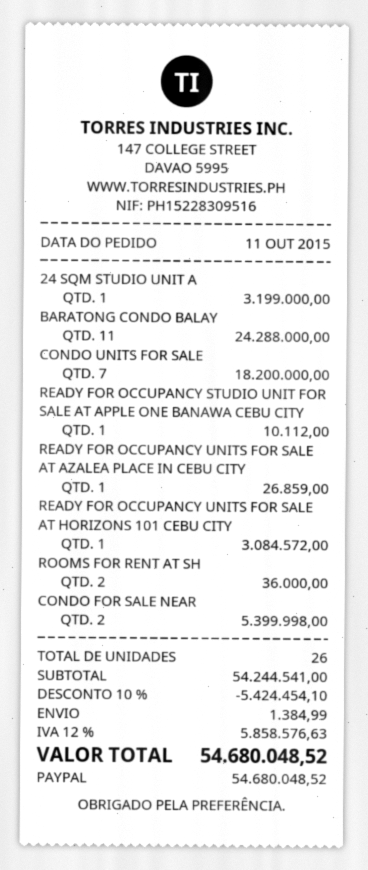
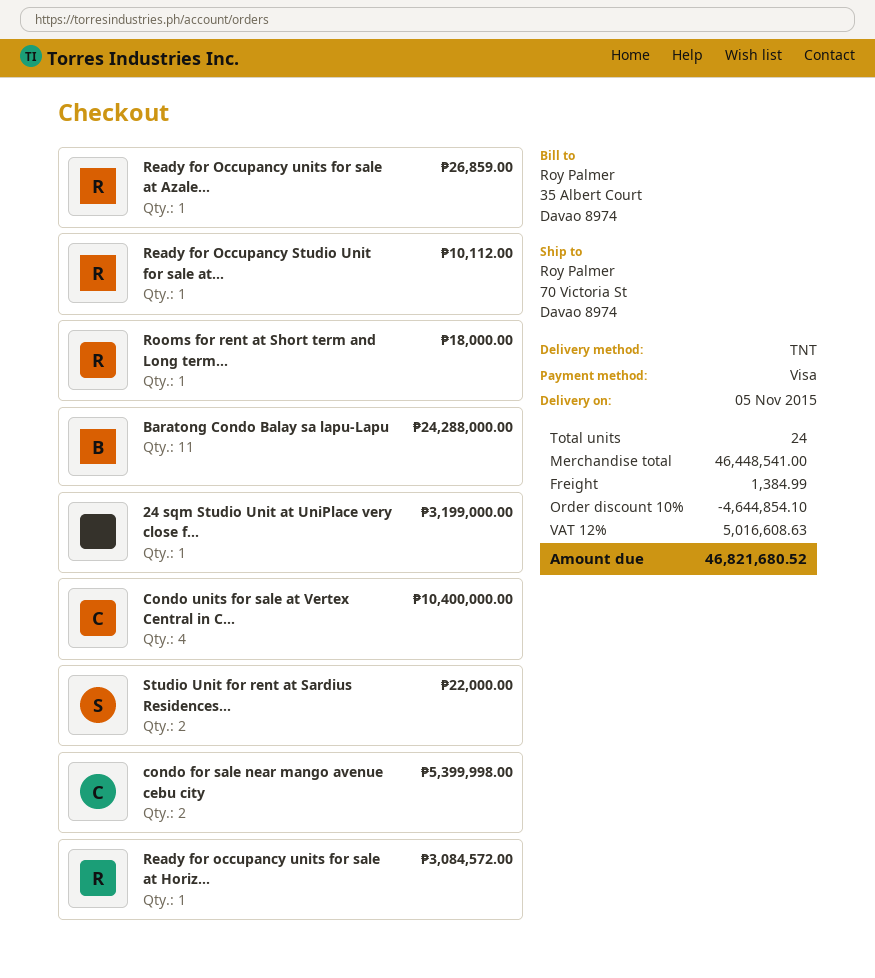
payment method: PayPal -> Visa
CONDO UNITS FOR SALE: 7 for 18200000.00 -> 4 for 10400000.00
ROOMS FOR RENT AT SH: 2 for 36000.00 -> 1 for 18000.00
Studio Unit for rent at Sardius Residences...: none -> 2 for 22000.00
total quantity: 26 -> 24
subtotal: 54244541.00 -> 46448541.00
discount: 10% = 5424454.10 -> 10% = 4644854.10
tax: 12% = 5858576.63 -> 12% = 5016608.63
total: 54680048.52 -> 46821680.52

